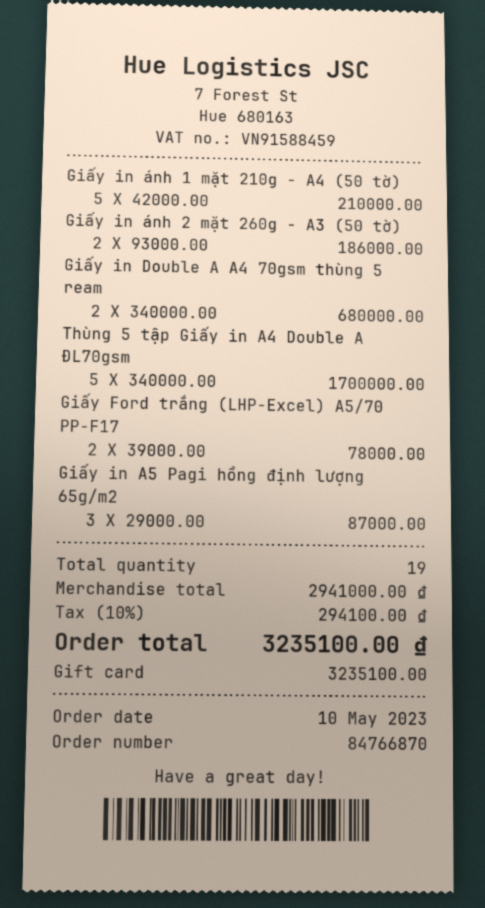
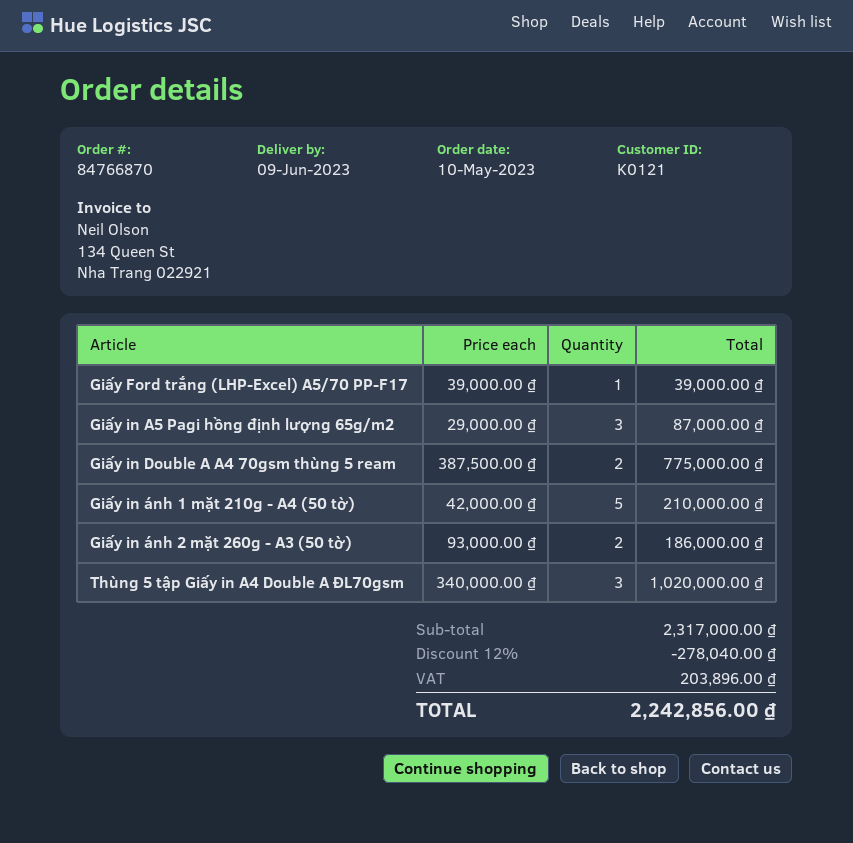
Giấy in Double A A4 70gsm thùng 5 ream: 2 x 340000.00 = 680000.00 -> 2 x 387500.00 = 775000.00
Thùng 5 tập Giấy in A4 Double A ĐL70gsm: 5 x 340000.00 = 1700000.00 -> 3 x 340000.00 = 1020000.00
Giấy Ford trắng (LHP-Excel) A5/70 PP-F17: 2 x 39000.00 = 78000.00 -> 1 x 39000.00 = 39000.00
subtotal: 2941000.00 -> 2317000.00
discount: none -> 12% = 278040.00
tax: 294100.00 -> 203896.00
total: 3235100.00 -> 2242856.00

